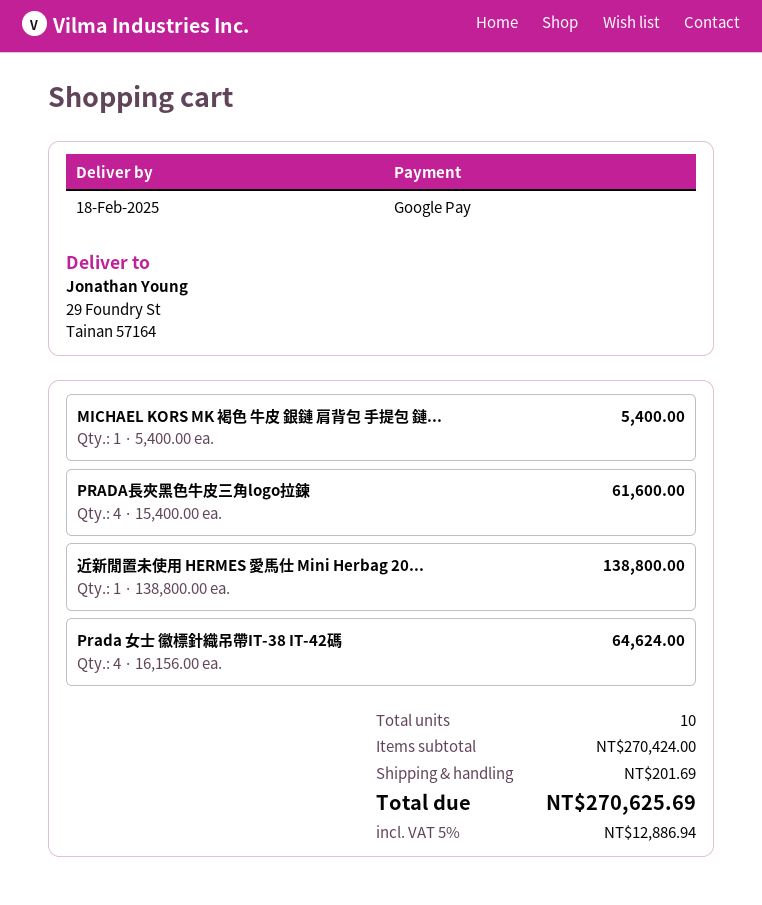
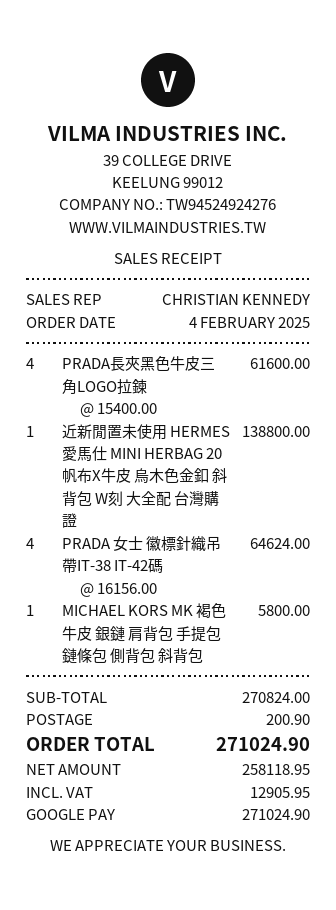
MICHAEL KORS MK 褐色 牛皮 銀鏈 肩背包 手提包 鏈...: 1 x 5400.00 = 5400.00 -> 1 x 5800.00 = 5800.00
subtotal: 270424.00 -> 270824.00
shipping: 201.69 -> 200.90
tax: 12886.94 -> 12905.95
total: 270625.69 -> 271024.90

